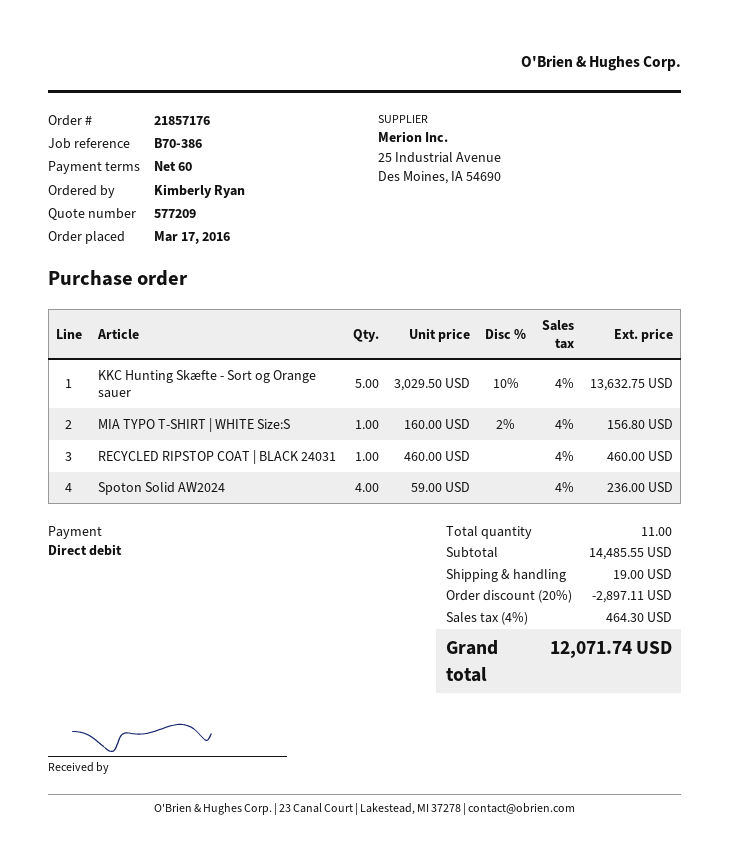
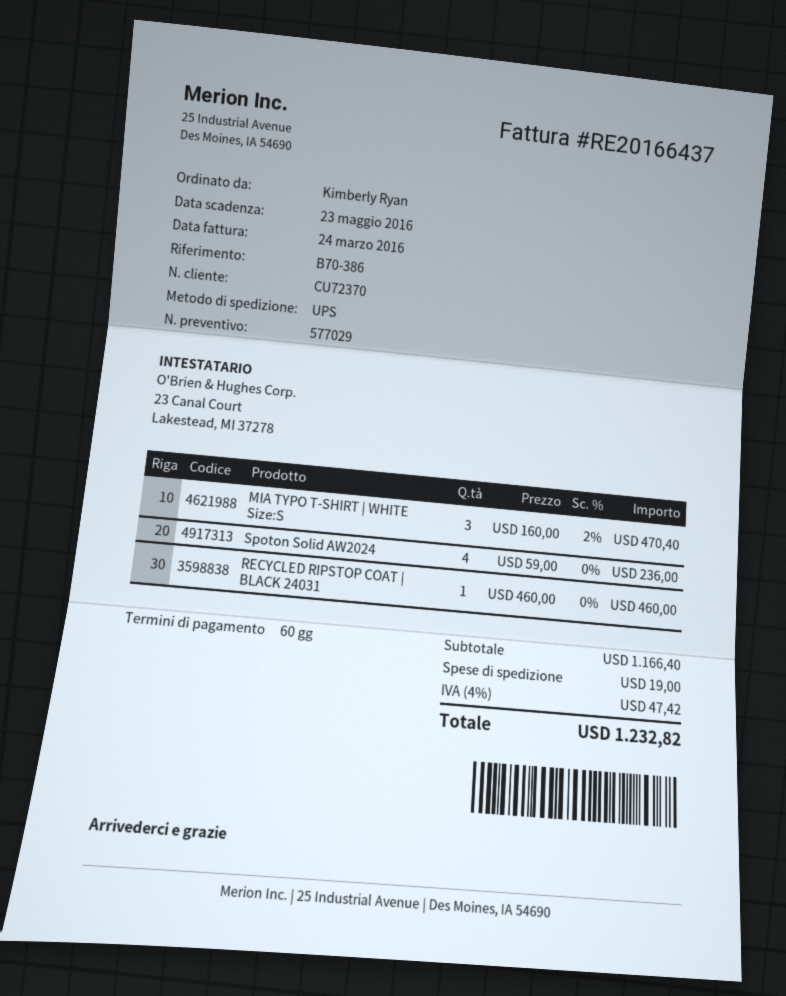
quote number: 577209 -> 577029
KKC Hunting Skæfte - Sort og Orange sauer: 5 x 3029.50 - 10% = 13632.75 -> none
MIA TYPO T-SHIRT | WHITE Size:S: 1 x 160.00 - 2% = 156.80 -> 3 x 160.00 - 2% = 470.40
subtotal: 14485.55 -> 1166.40
discount: 20% = 2897.11 -> none
tax: 4% = 464.30 -> 4% = 47.42
total: 12071.74 -> 1232.82

